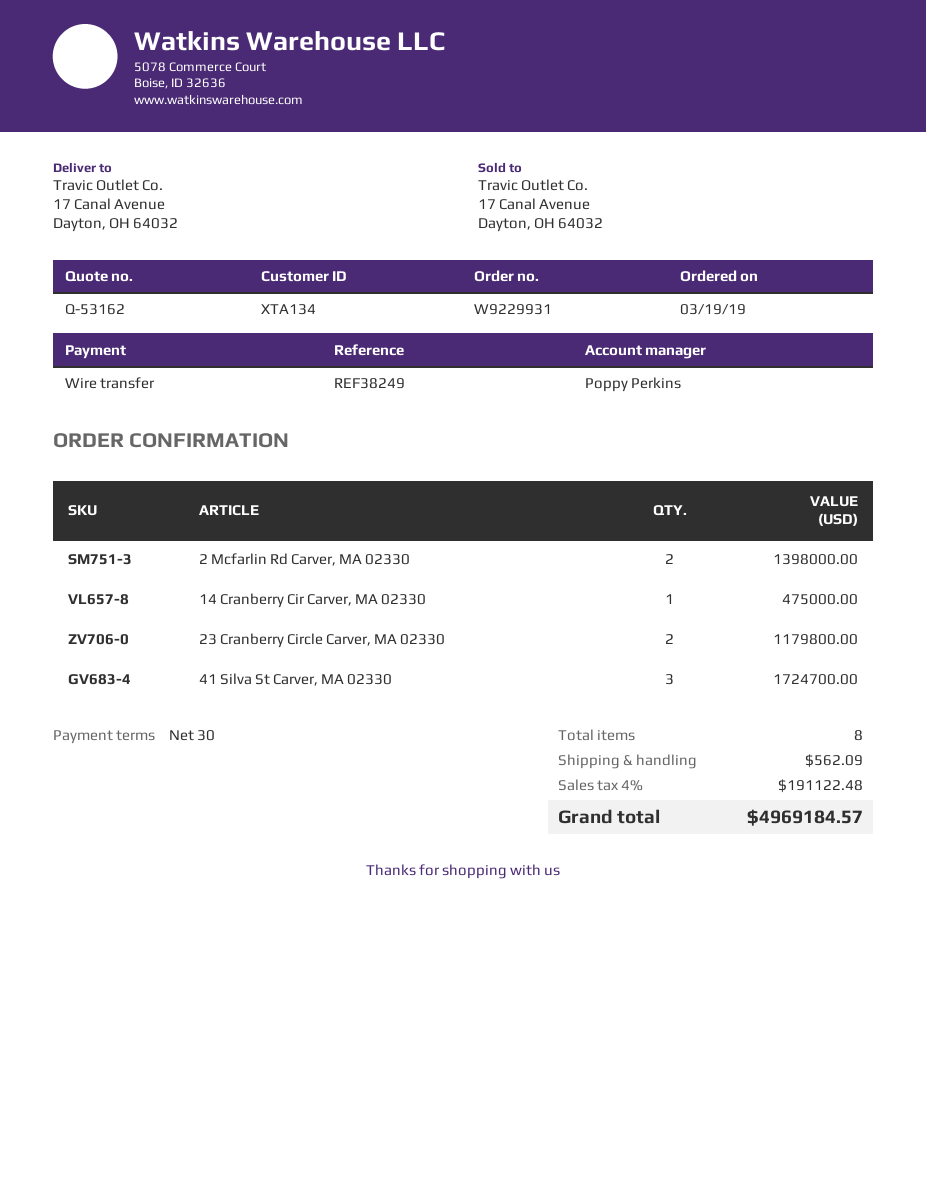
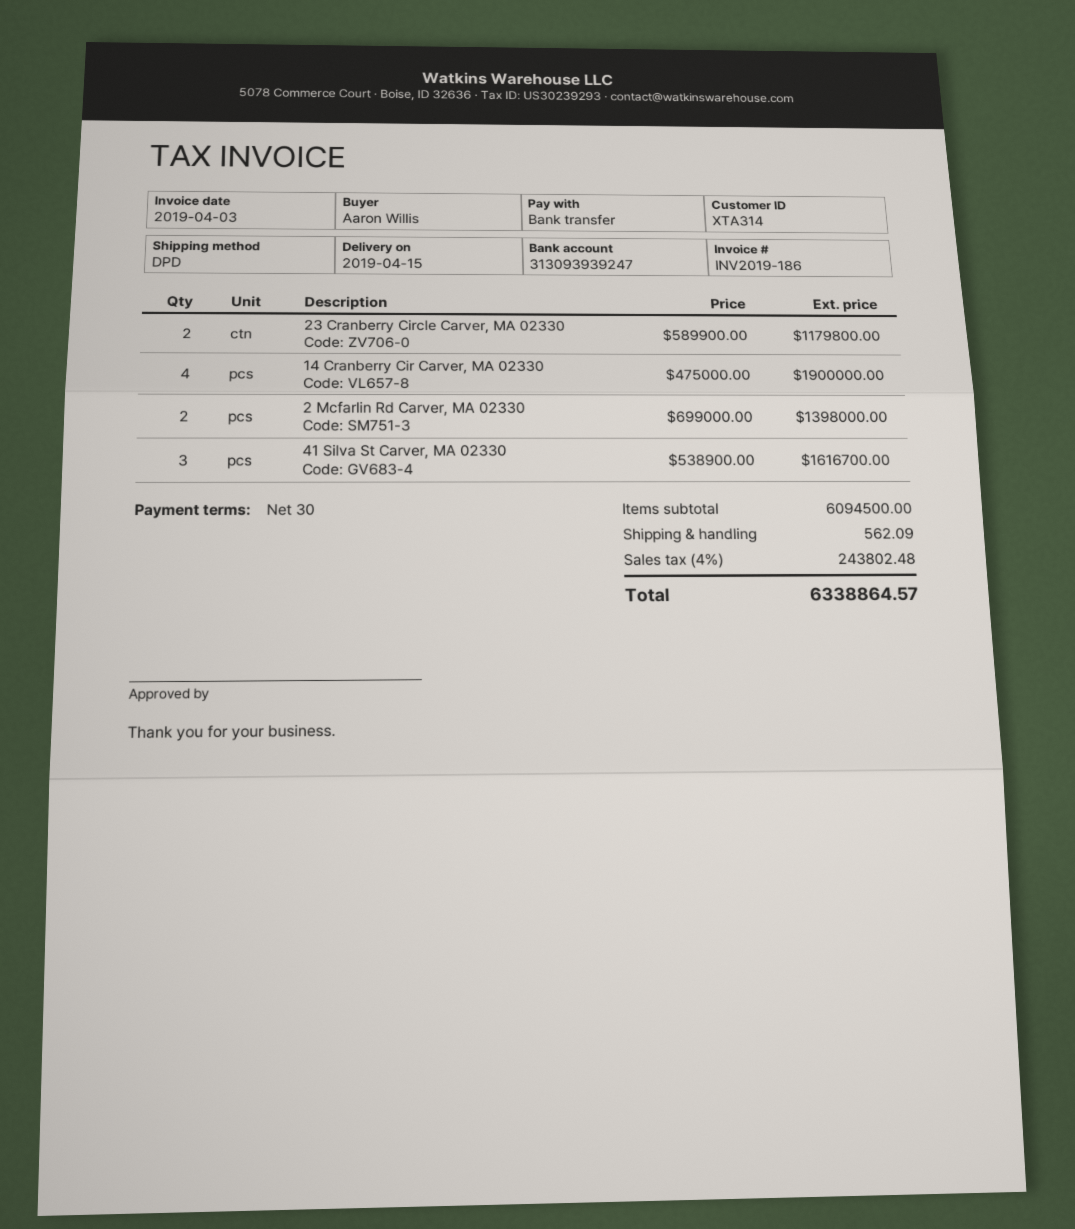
customer number: XTA134 -> XTA314
14 Cranberry Cir Carver, MA 02330: 1 for 475000.00 -> 4 for 1900000.00
41 Silva St Carver, MA 02330: 3 for 1724700.00 -> 3 for 1616700.00
tax: 4% = 191122.48 -> 4% = 243802.48
total: 4969184.57 -> 6338864.57

